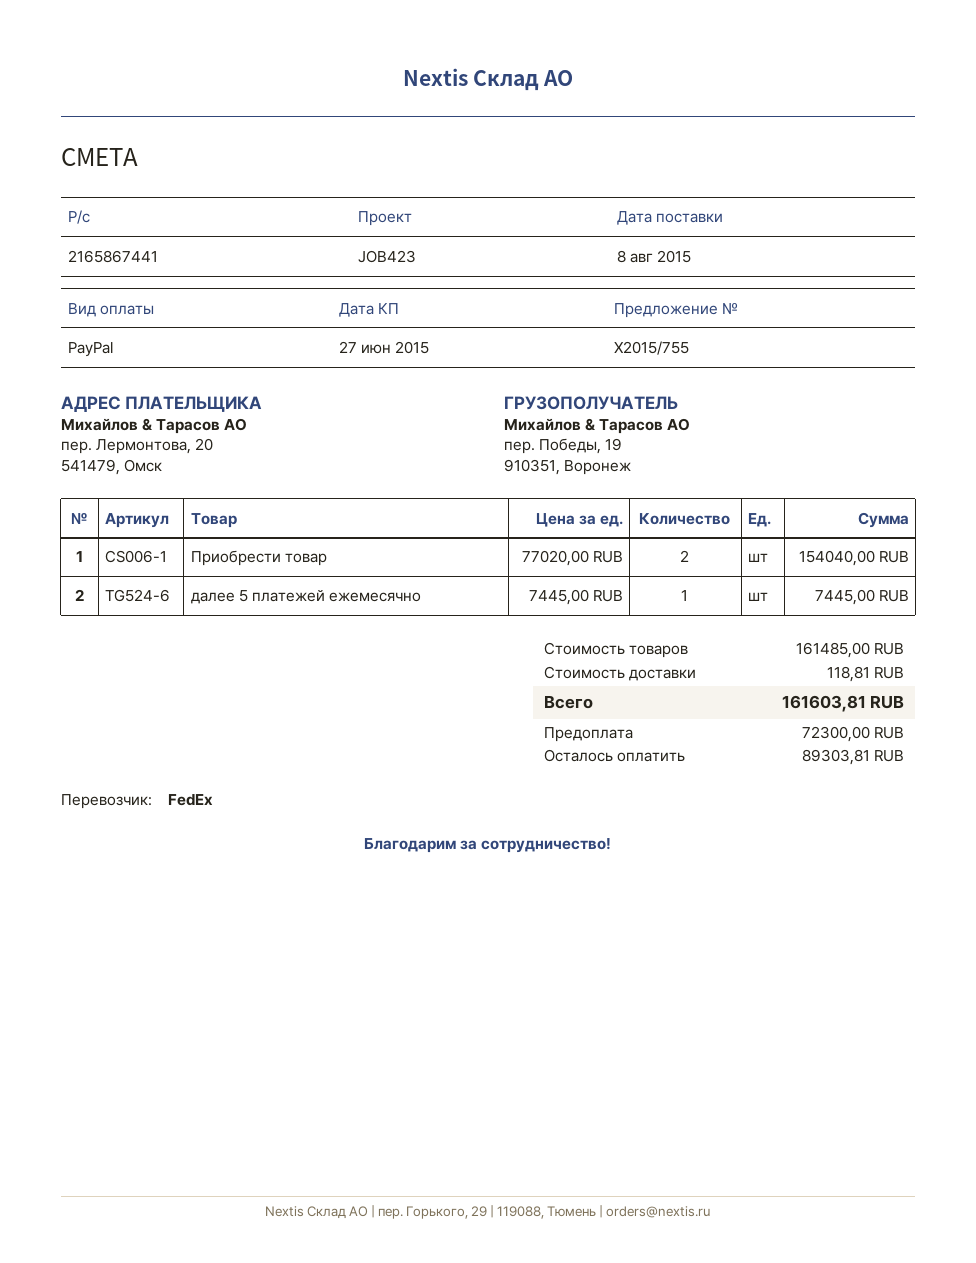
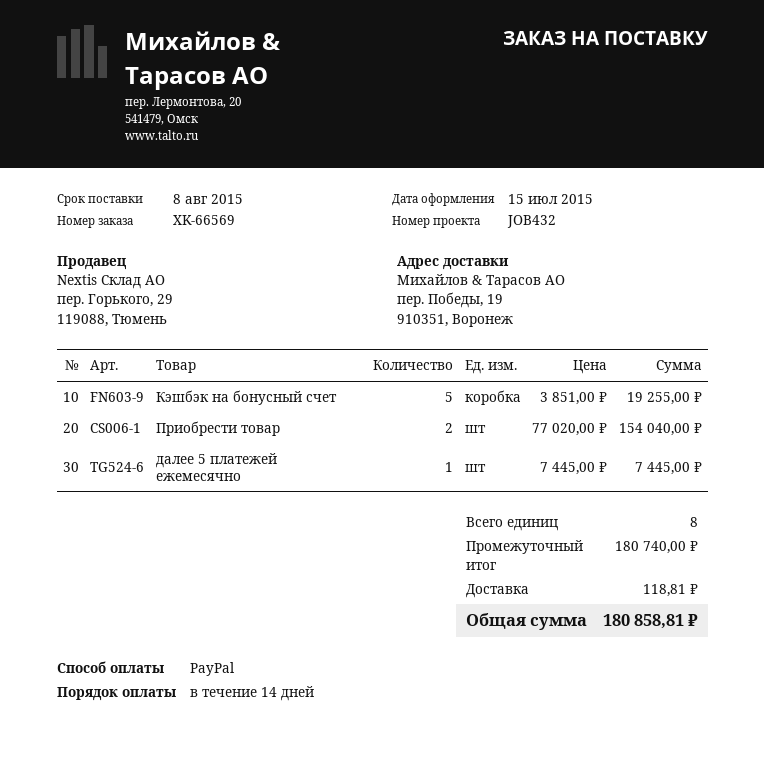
reference: JOB423 -> JOB432
Кэшбэк на бонусный счет: none -> 5 x 3851.00 = 19255.00
subtotal: 161485.00 -> 180740.00
total: 161603.81 -> 180858.81

